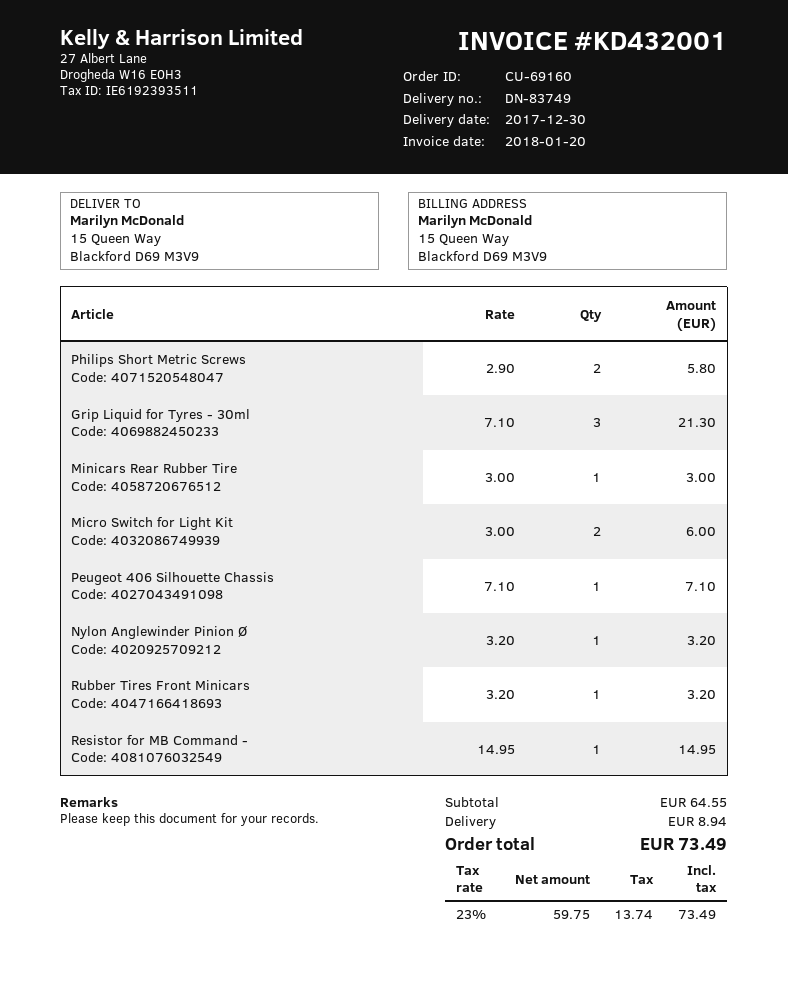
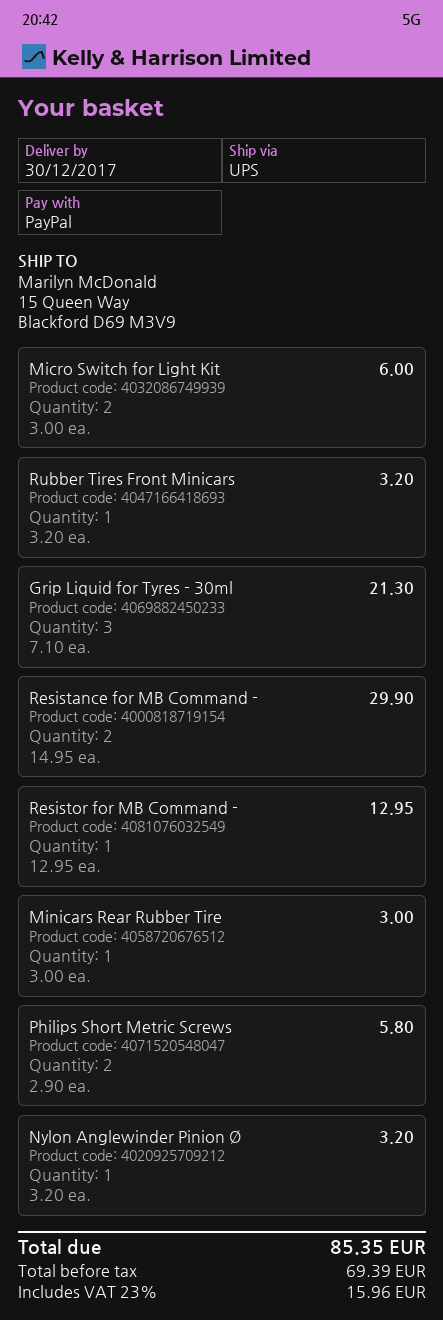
Peugeot 406 Silhouette Chassis: 1 x 7.10 = 7.10 -> none
Resistor for MB Command -: 1 x 14.95 = 14.95 -> 1 x 12.95 = 12.95
Resistance for MB Command -: none -> 2 x 14.95 = 29.90
shipping: 8.94 -> none
net: 59.75 -> 69.39
tax: 23% = 13.74 -> 23% = 15.96
total: 73.49 -> 85.35

